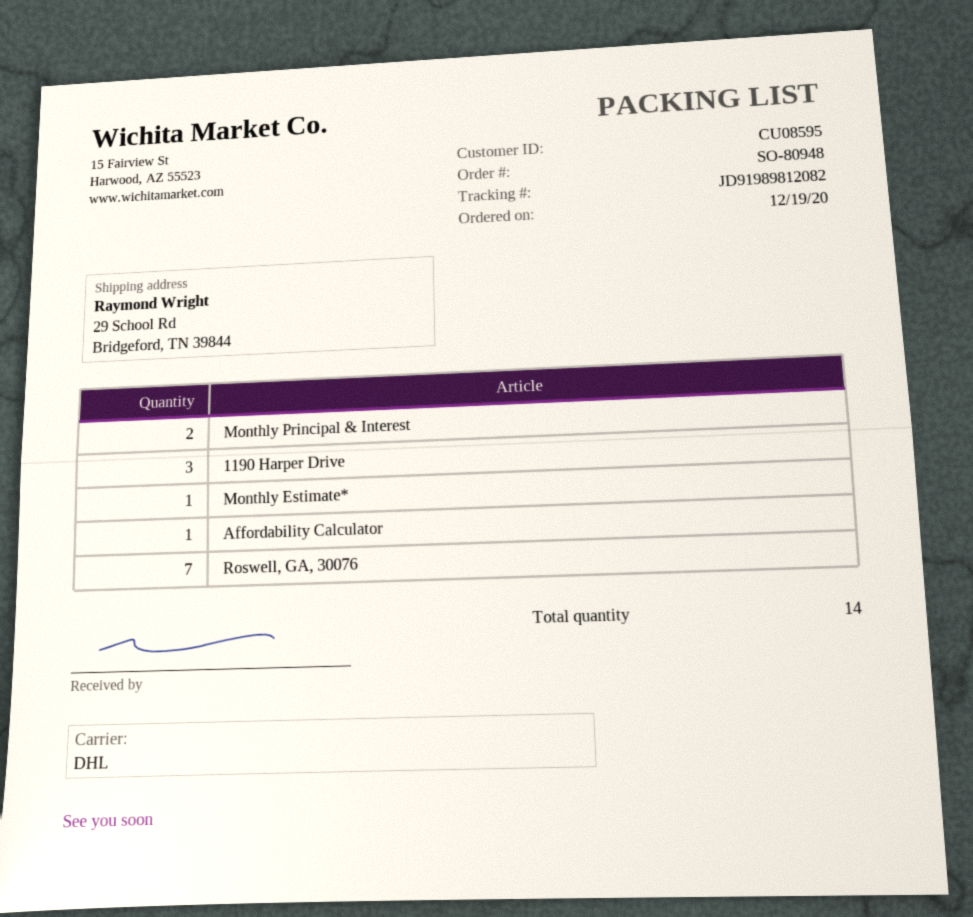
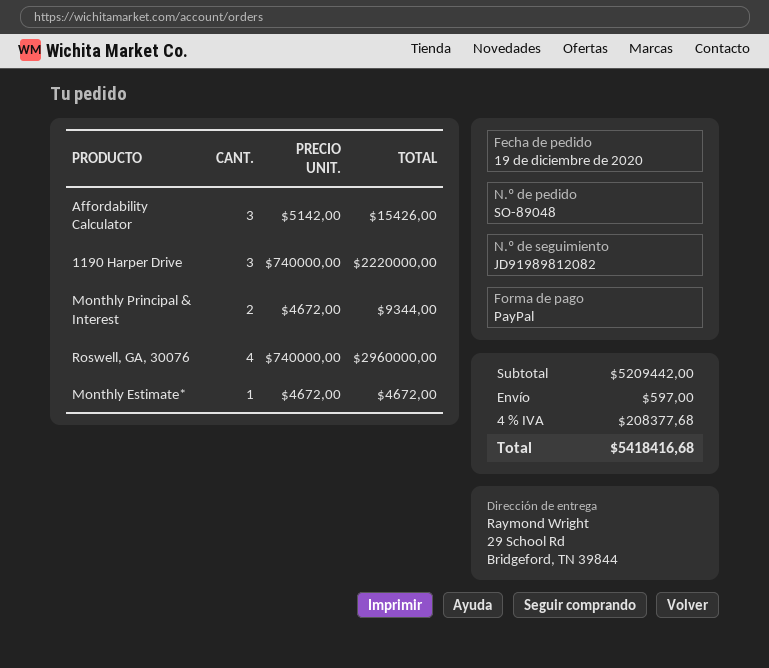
order number: SO-80948 -> SO-89048
Affordability Calculator: 1 -> 3
Roswell, GA, 30076: 7 -> 4

